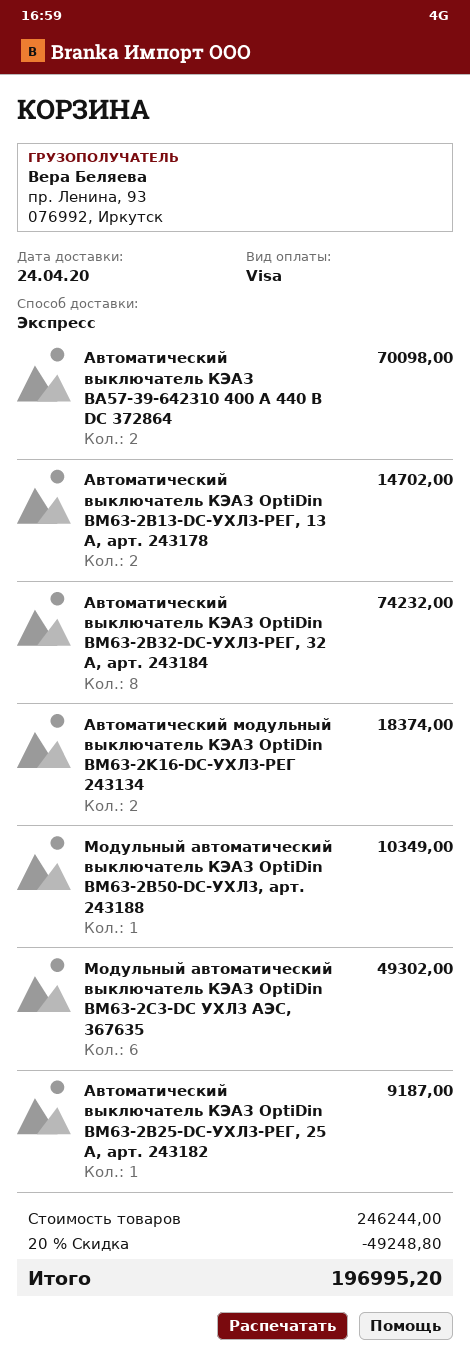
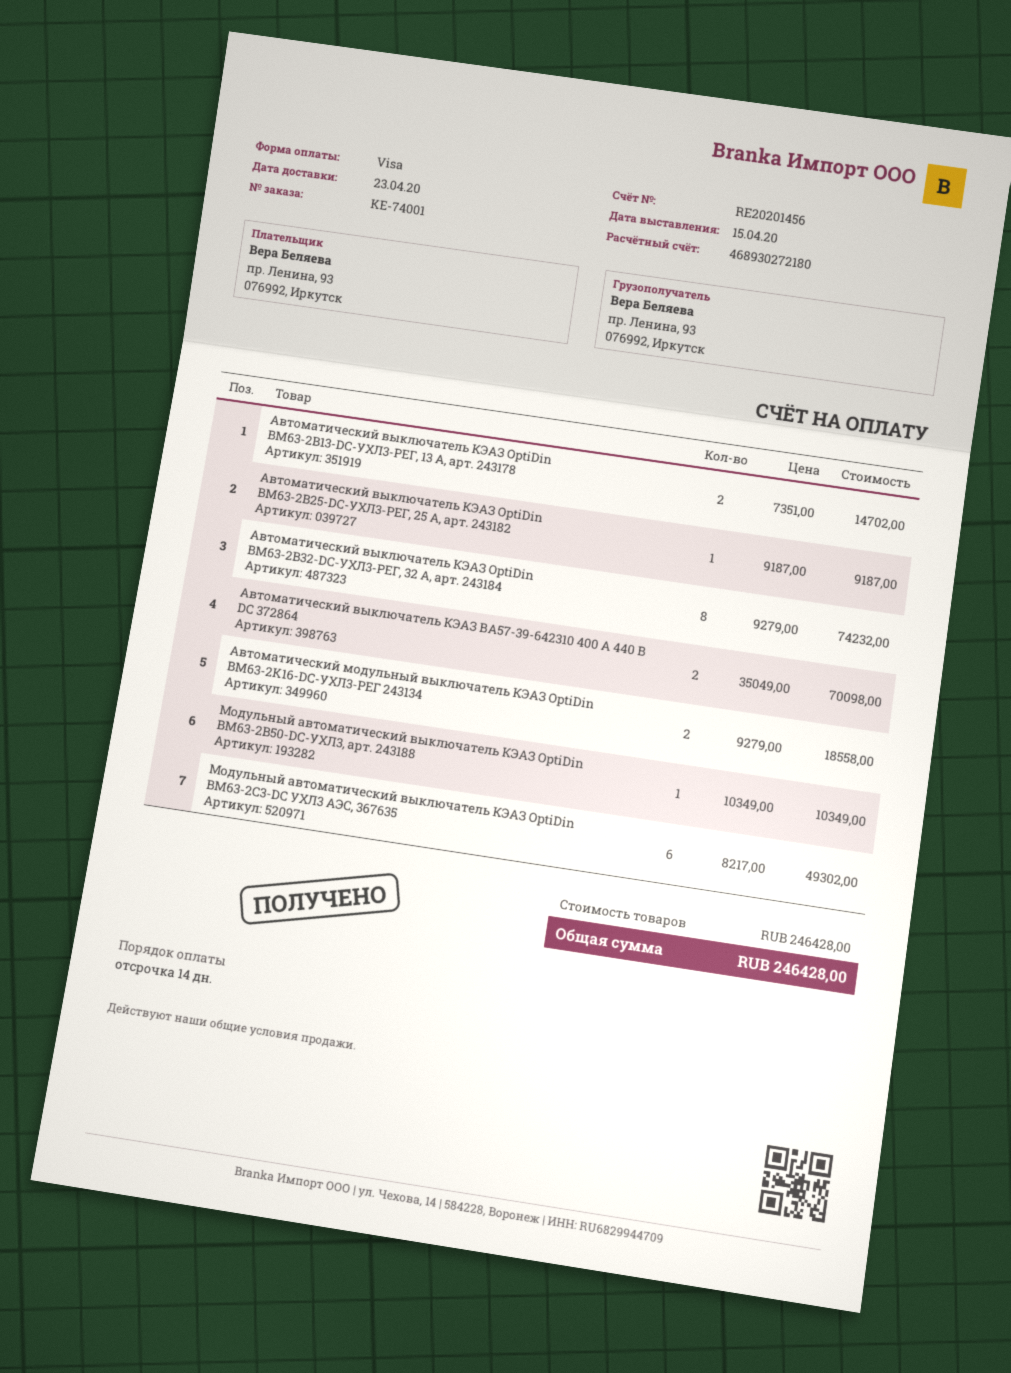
delivery date: 2020-04-24 -> 2020-04-23
Автоматический модульный выключатель КЭАЗ OptiDin BM63-2K16-DC-УХЛ3-РЕГ 243134: 2 for 18374.00 -> 2 for 18558.00
subtotal: 246244.00 -> 246428.00
discount: 20% = 49248.80 -> none
total: 196995.20 -> 246428.00

